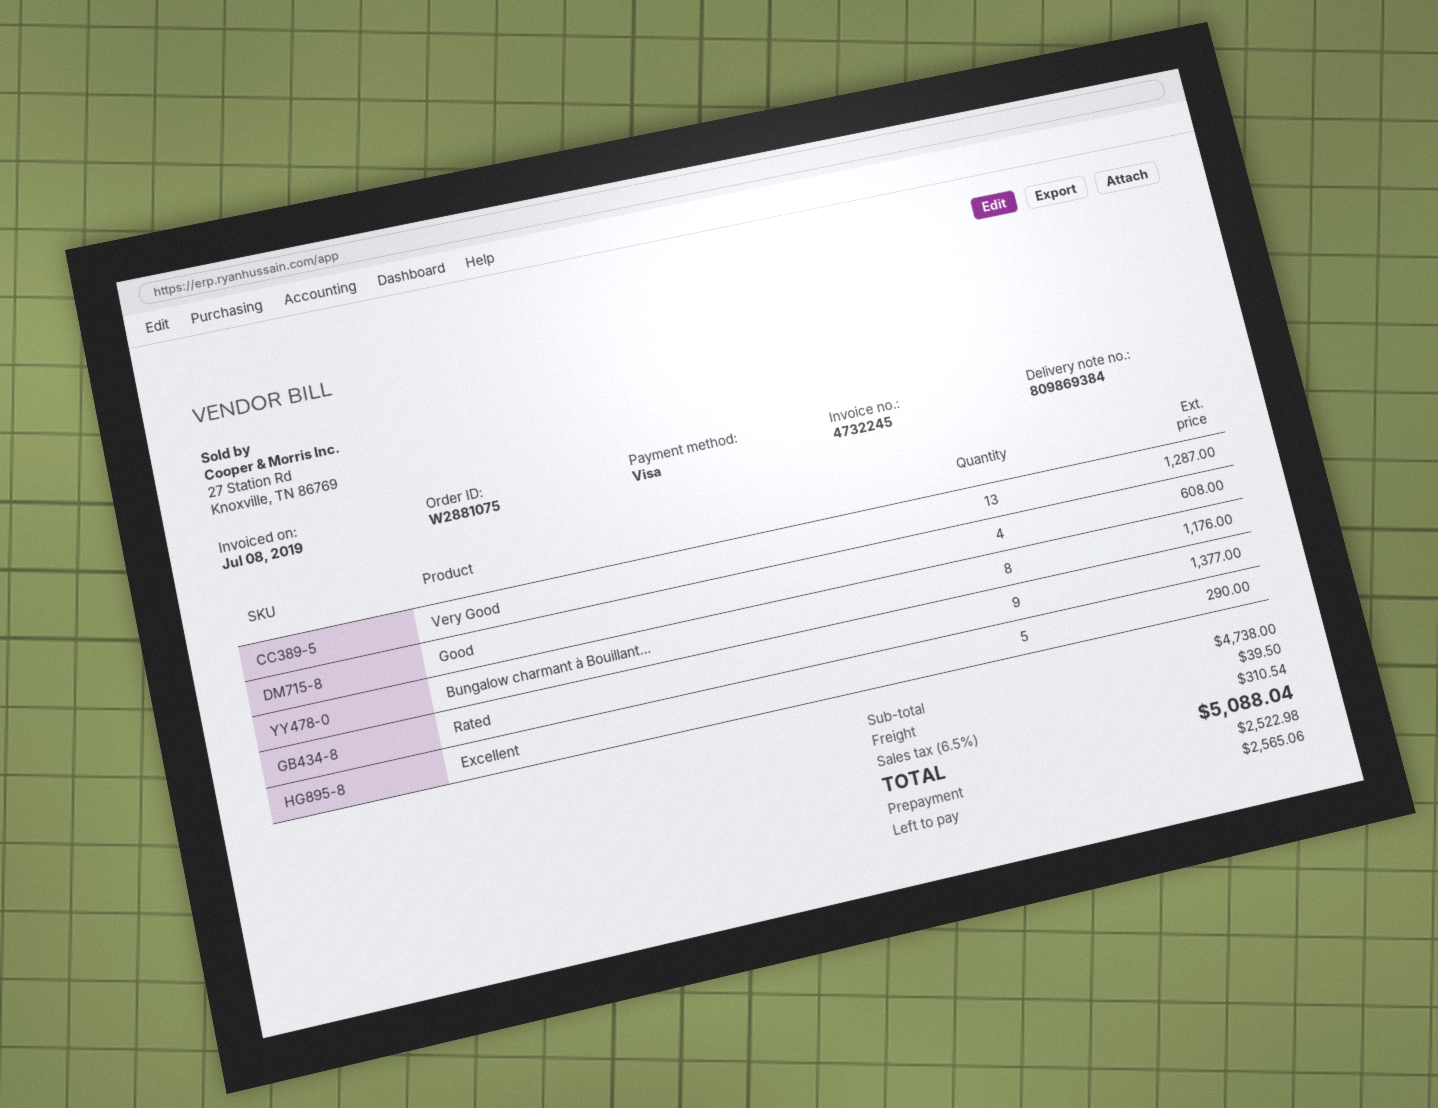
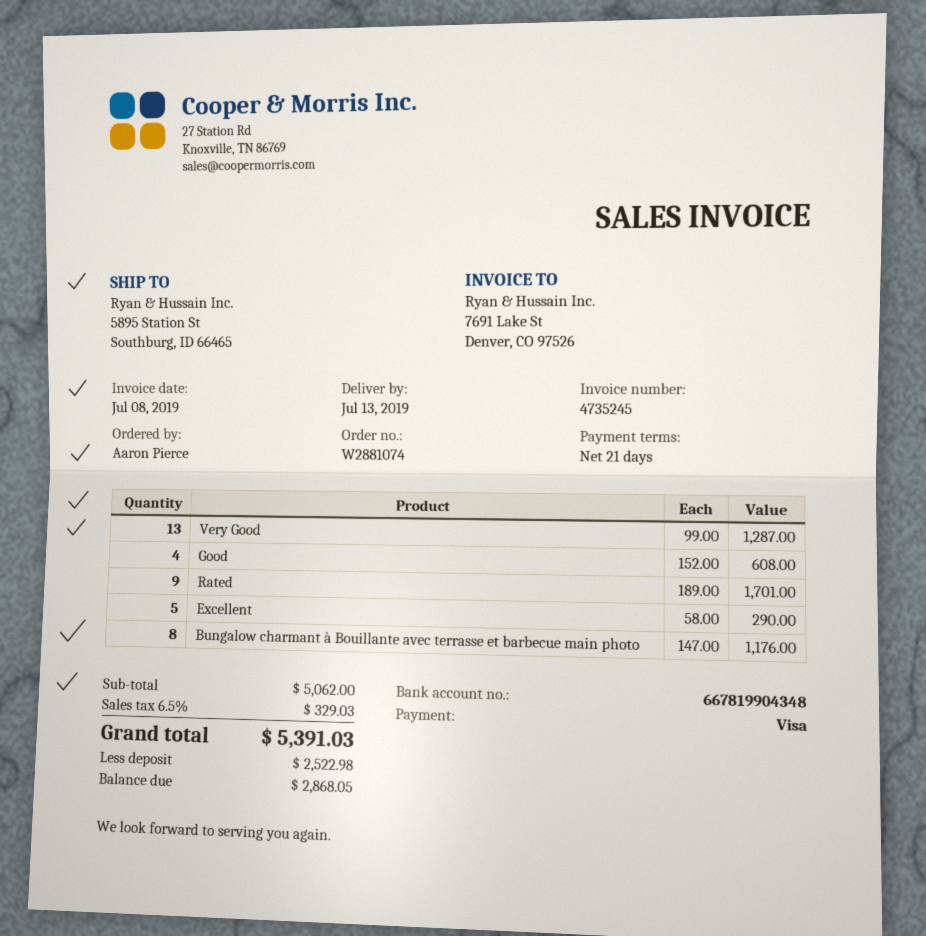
order number: W2881075 -> W2881074
invoice number: 4732245 -> 4735245
Rated: 9 for 1377.00 -> 9 for 1701.00
subtotal: 4738.00 -> 5062.00
shipping: 39.50 -> none
tax: 6.5% = 310.54 -> 6.5% = 329.03
total: 5088.04 -> 5391.03
balance: 2565.06 -> 2868.05

